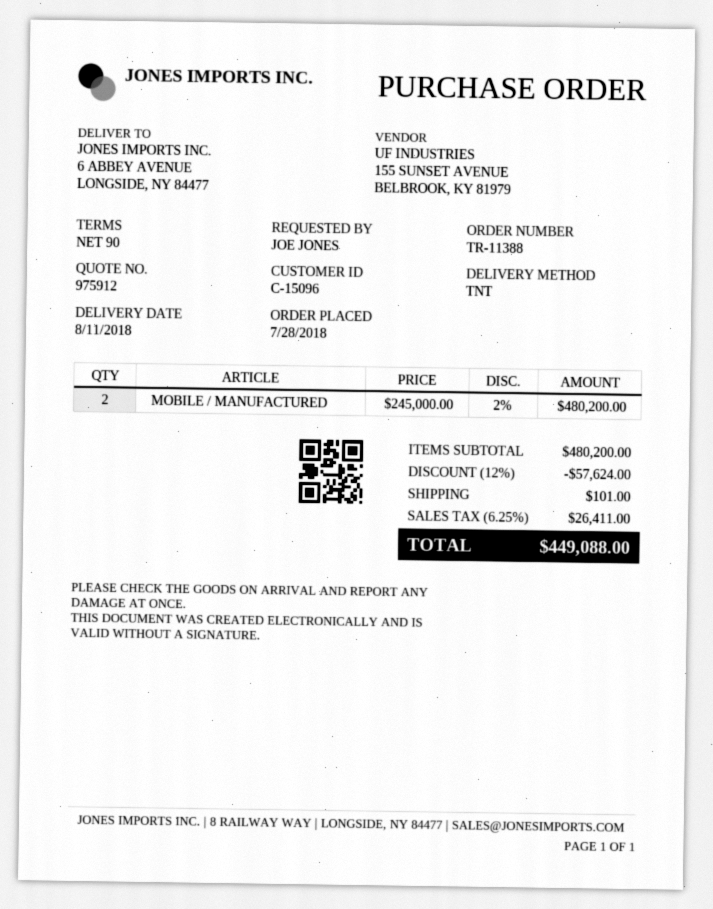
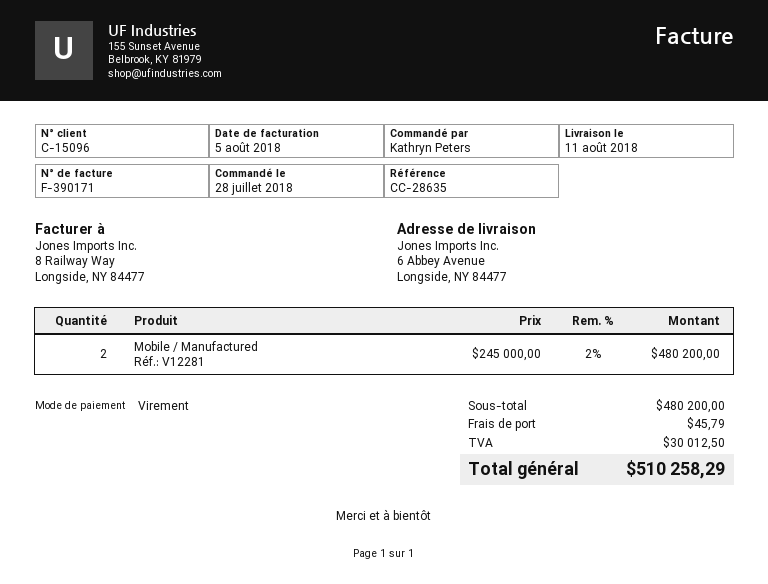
ordered by: JOE JONES -> Kathryn Peters
discount: 12% = 57624.00 -> none
shipping: 101.00 -> 45.79
tax: 26411.00 -> 30012.50
total: 449088.00 -> 510258.29

